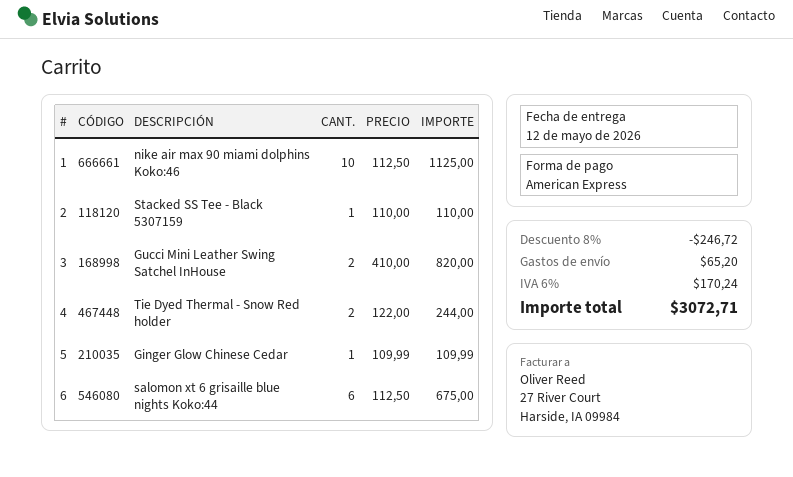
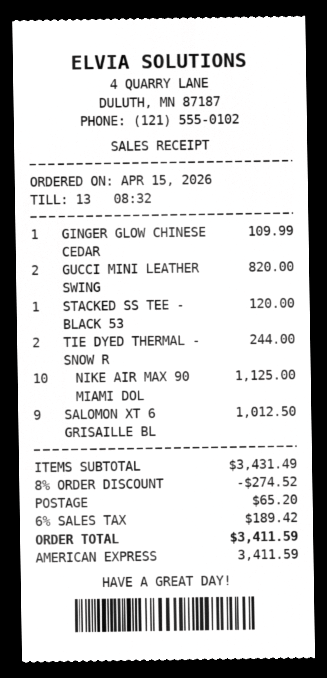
Stacked SS Tee - Black 5307159: 1 for 110.00 -> 1 for 120.00
salomon xt 6 grisaille blue nights Koko:44: 6 for 675.00 -> 9 for 1012.50
discount: 8% = 246.72 -> 8% = 274.52
tax: 6% = 170.24 -> 6% = 189.42
total: 3072.71 -> 3411.59

